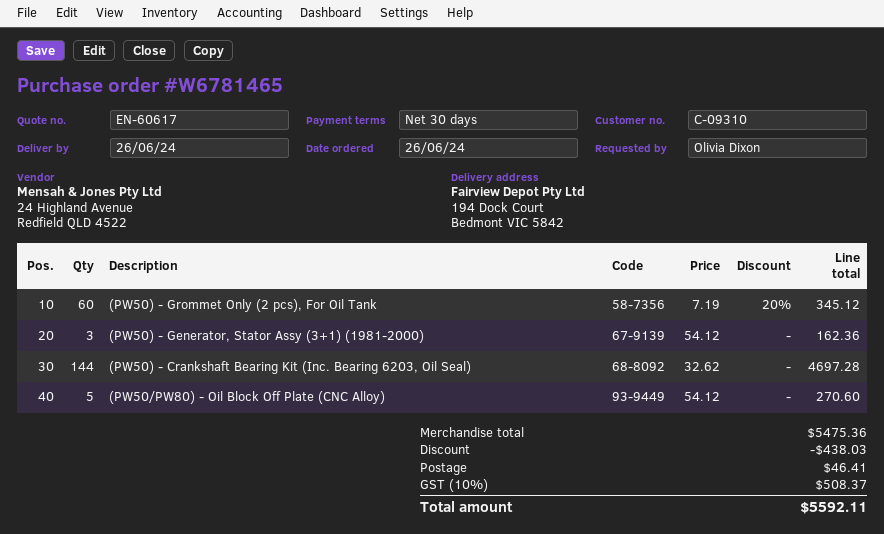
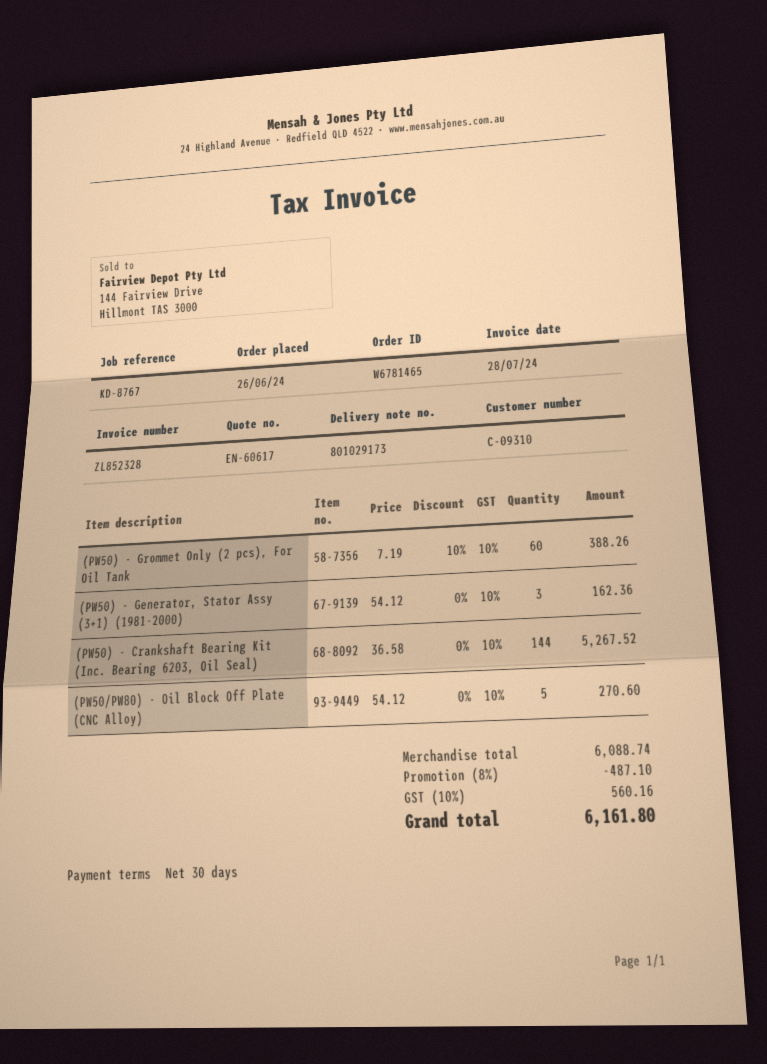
(PW50) - Grommet Only (2 pcs), For Oil Tank: 60 x 7.19 - 20% = 345.12 -> 60 x 7.19 - 10% = 388.26
(PW50) - Crankshaft Bearing Kit (Inc. Bearing 6203, Oil Seal): 144 x 32.62 = 4697.28 -> 144 x 36.58 = 5267.52
subtotal: 5475.36 -> 6088.74
discount: 438.03 -> 487.10
shipping: 46.41 -> none
tax: 10% = 508.37 -> 10% = 560.16
total: 5592.11 -> 6161.80

